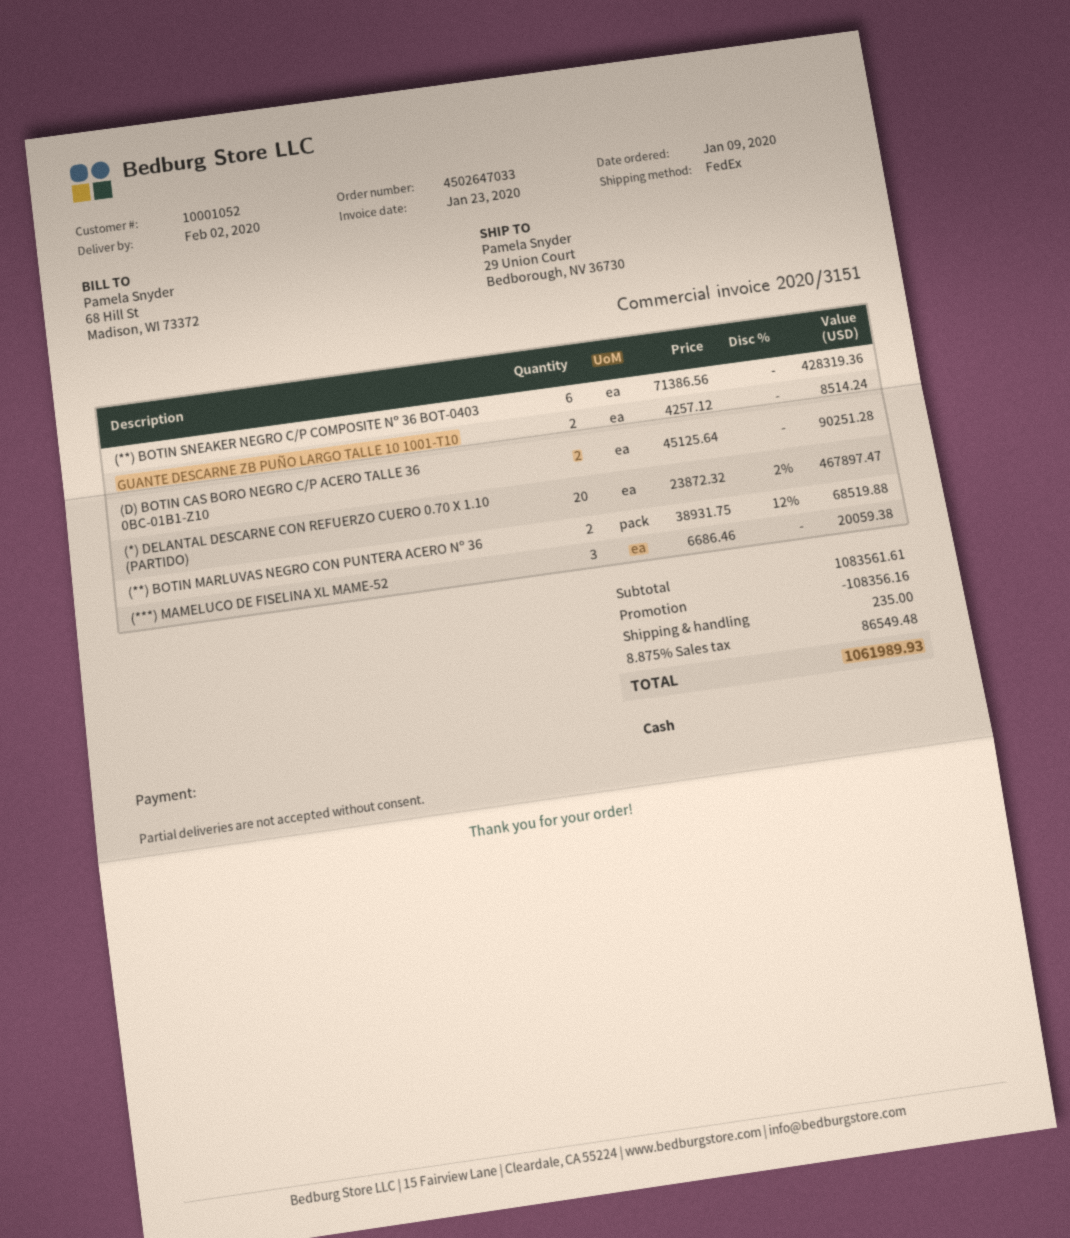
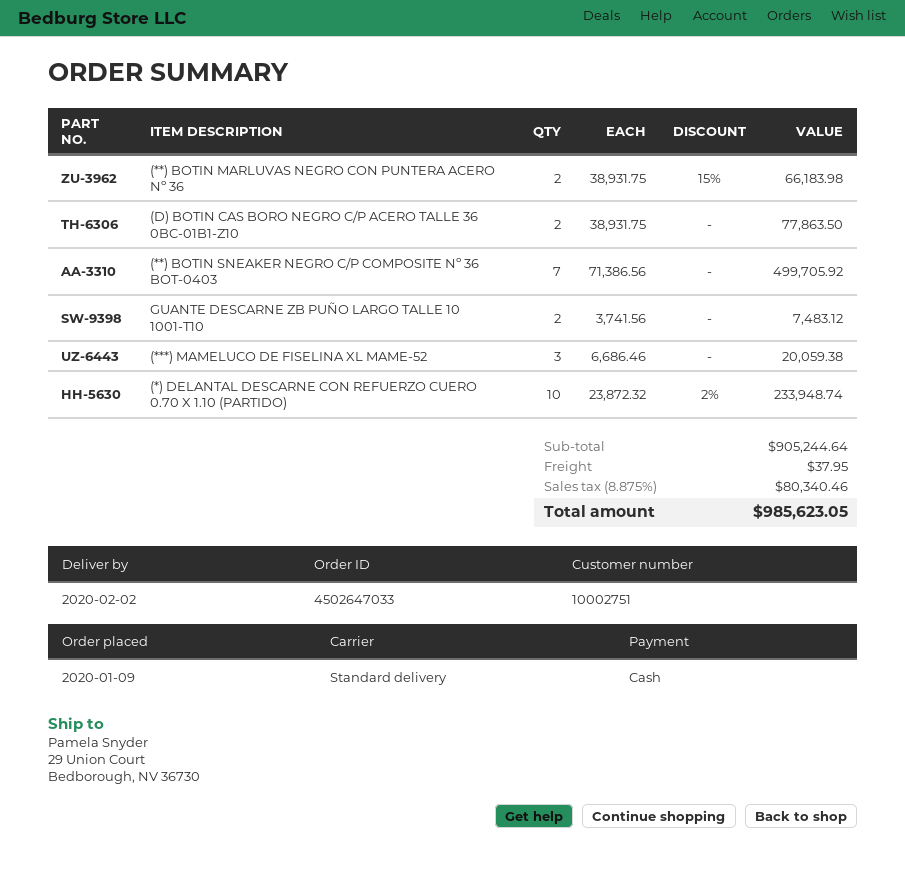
customer number: 10001052 -> 10002751
shipping method: FedEx -> standard
(**) BOTIN SNEAKER NEGRO C/P COMPOSITE Nº 36 BOT-0403: 6 x 71386.56 = 428319.36 -> 7 x 71386.56 = 499705.92
GUANTE DESCARNE ZB PUÑO LARGO TALLE 10 1001-T10: 2 x 4257.12 = 8514.24 -> 2 x 3741.56 = 7483.12
(D) BOTIN CAS BORO NEGRO C/P ACERO TALLE 36 0BC-01B1-Z10: 2 x 45125.64 = 90251.28 -> 2 x 38931.75 = 77863.50
(*) DELANTAL DESCARNE CON REFUERZO CUERO 0.70 X 1.10 (PARTIDO): 20 x 23872.32 - 2% = 467897.47 -> 10 x 23872.32 - 2% = 233948.74
(**) BOTIN MARLUVAS NEGRO CON PUNTERA ACERO Nº 36: 2 x 38931.75 - 12% = 68519.88 -> 2 x 38931.75 - 15% = 66183.98
subtotal: 1083561.61 -> 905244.64
discount: 108356.16 -> none
shipping: 235.00 -> 37.95
tax: 8.875% = 86549.48 -> 8.875% = 80340.46
total: 1061989.93 -> 985623.05

